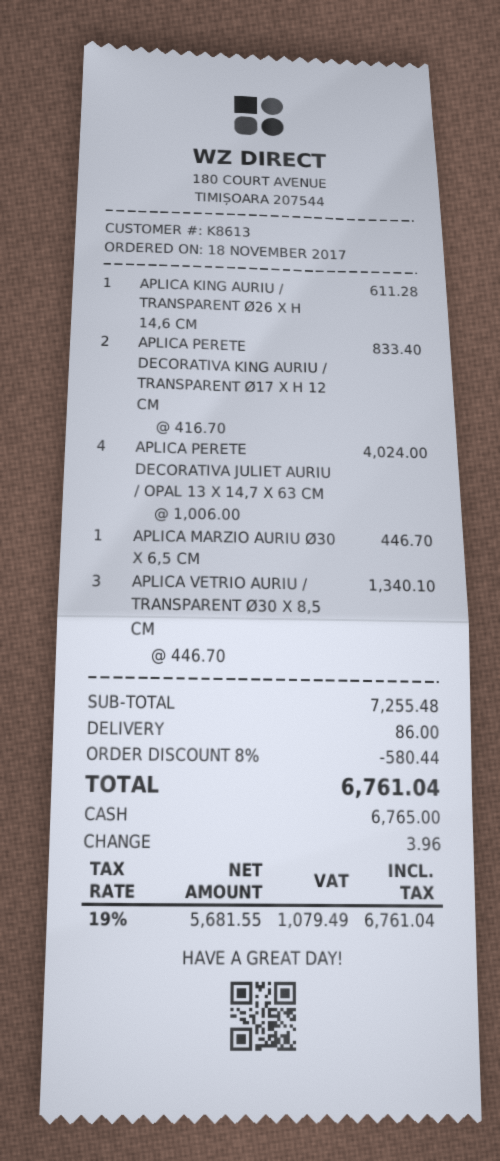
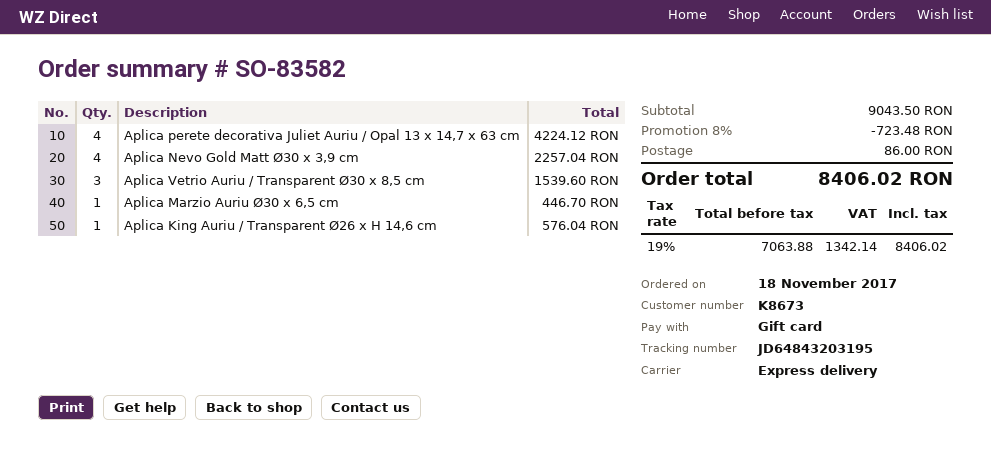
customer number: K8613 -> K8673
payment method: cash -> gift card
APLICA KING AURIU / TRANSPARENT Ø26 X H 14,6 CM: 1 for 611.28 -> 1 for 576.04
APLICA PERETE DECORATIVA KING AURIU / TRANSPARENT Ø17 X H 12 CM: 2 for 833.40 -> none
APLICA PERETE DECORATIVA JULIET AURIU / OPAL 13 X 14,7 X 63 CM: 4 for 4024.00 -> 4 for 4224.12
APLICA VETRIO AURIU / TRANSPARENT Ø30 X 8,5 CM: 3 for 1340.10 -> 3 for 1539.60
Aplica Nevo Gold Matt Ø30 x 3,9 cm: none -> 4 for 2257.04
subtotal: 7255.48 -> 9043.50
discount: 8% = 580.44 -> 8% = 723.48
net: 5681.55 -> 7063.88
tax: 19% = 1079.49 -> 19% = 1342.14
total: 6761.04 -> 8406.02

